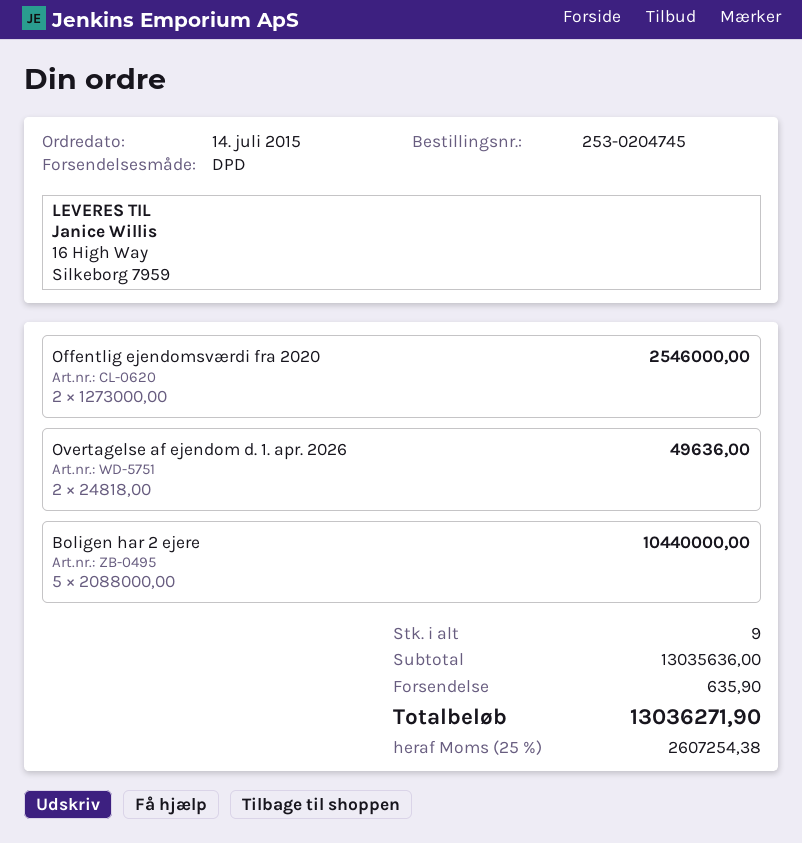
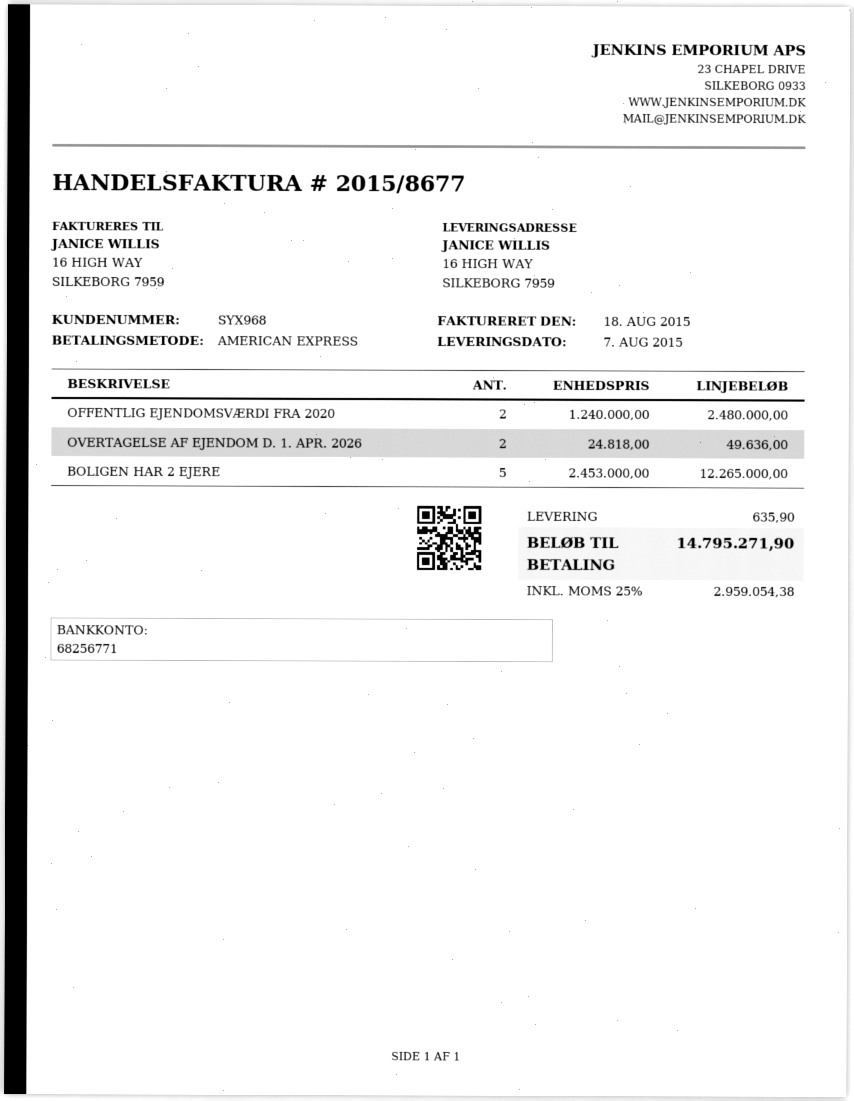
Offentlig ejendomsværdi fra 2020: 2 x 1273000.00 = 2546000.00 -> 2 x 1240000.00 = 2480000.00
Boligen har 2 ejere: 5 x 2088000.00 = 10440000.00 -> 5 x 2453000.00 = 12265000.00
tax: 25% = 2607254.38 -> 25% = 2959054.38
total: 13036271.90 -> 14795271.90

